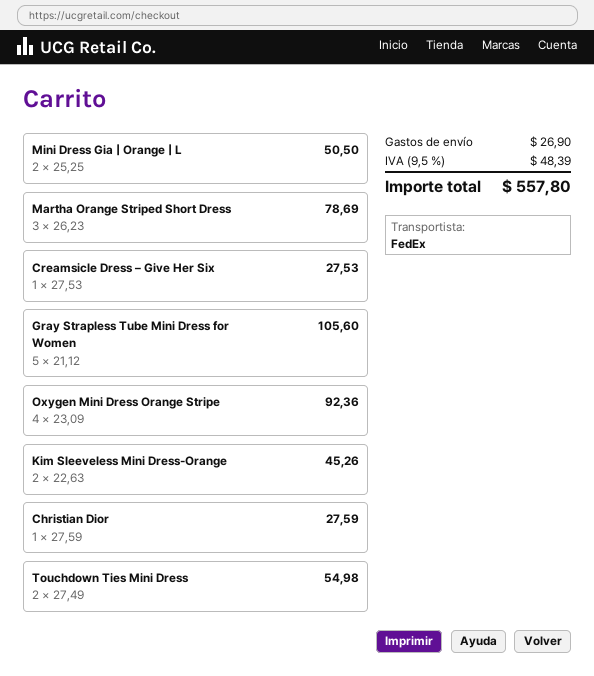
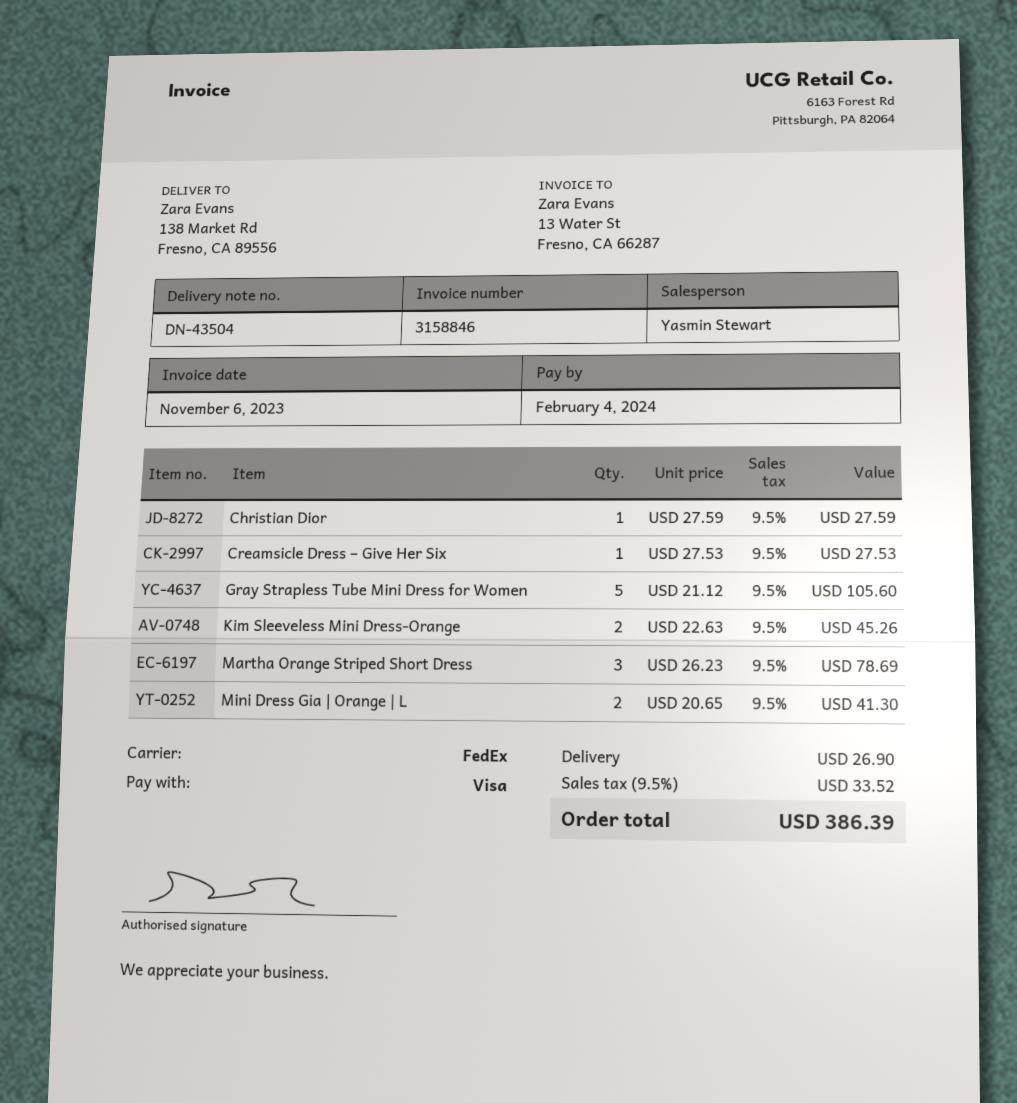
Mini Dress Gia | Orange | L: 2 x 25.25 = 50.50 -> 2 x 20.65 = 41.30
Oxygen Mini Dress Orange Stripe: 4 x 23.09 = 92.36 -> none
Touchdown Ties Mini Dress: 2 x 27.49 = 54.98 -> none
tax: 9.5% = 48.39 -> 9.5% = 33.52
total: 557.80 -> 386.39

